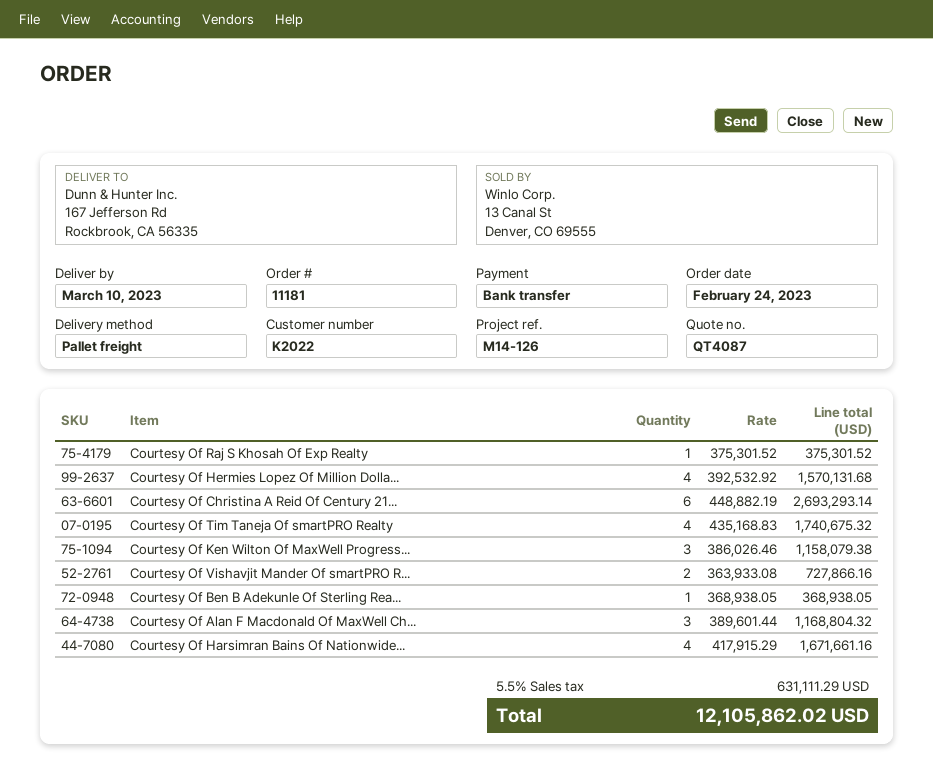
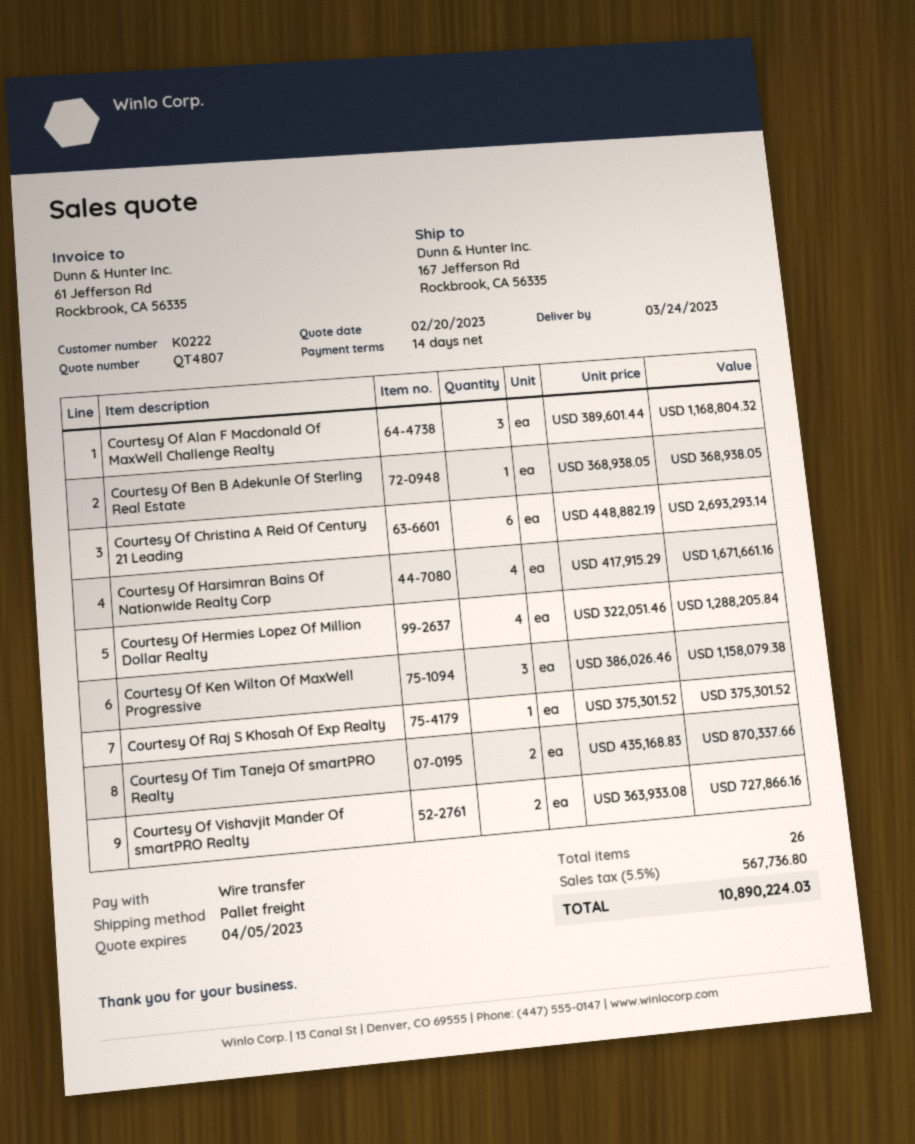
quote number: QT4087 -> QT4807
delivery date: 2023-03-10 -> 2023-03-24
customer number: K2022 -> K0222
Courtesy Of Hermies Lopez Of Million Dolla...: 4 x 392532.92 = 1570131.68 -> 4 x 322051.46 = 1288205.84
Courtesy Of Tim Taneja Of smartPRO Realty: 4 x 435168.83 = 1740675.32 -> 2 x 435168.83 = 870337.66
tax: 5.5% = 631111.29 -> 5.5% = 567736.80
total: 12105862.02 -> 10890224.03

